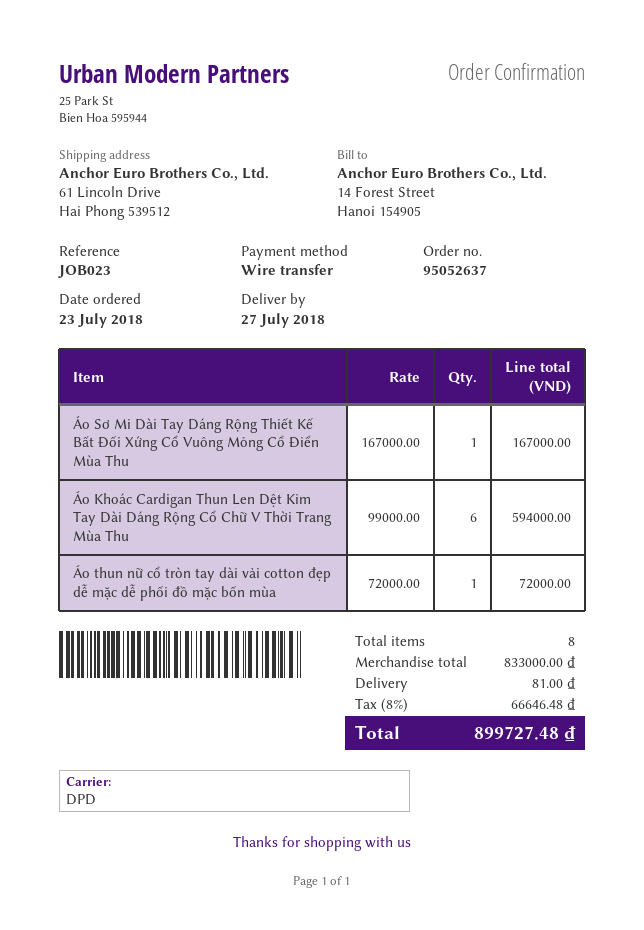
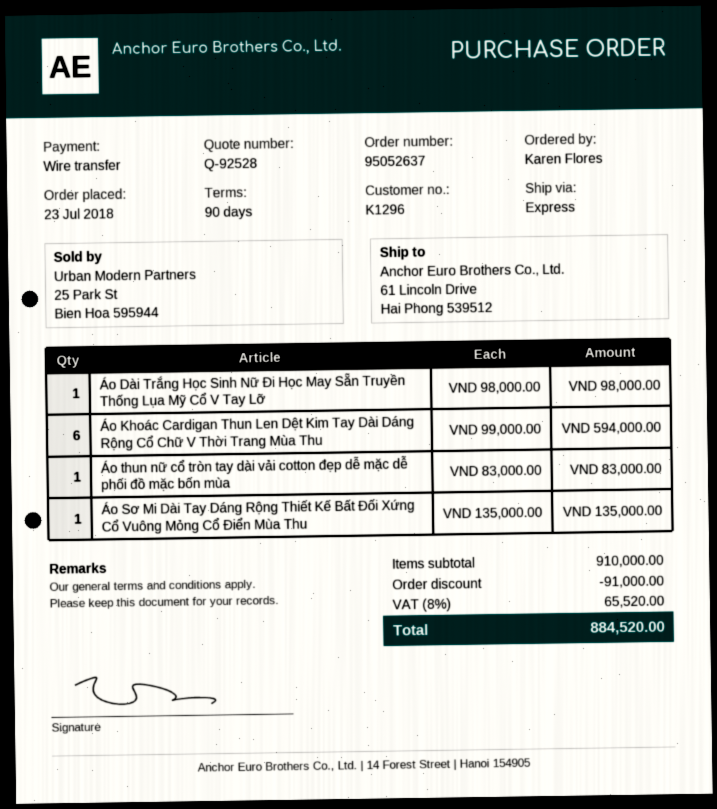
shipping method: DPD -> express
Áo Sơ Mi Dài Tay Dáng Rộng Thiết Kế Bất Đối Xứng Cổ Vuông Mỏng Cổ Điển Mùa Thu: 1 x 167000.00 = 167000.00 -> 1 x 135000.00 = 135000.00
Áo thun nữ cổ tròn tay dài vải cotton đẹp dễ mặc dễ phối đồ mặc bốn mùa: 1 x 72000.00 = 72000.00 -> 1 x 83000.00 = 83000.00
Áo Dài Trắng Học Sinh Nữ Đi Học May Sẵn Truyền Thống Lụa Mỹ Cổ V Tay Lỡ: none -> 1 x 98000.00 = 98000.00
subtotal: 833000.00 -> 910000.00
discount: none -> 91000.00
shipping: 81.00 -> none
tax: 8% = 66646.48 -> 8% = 65520.00
total: 899727.48 -> 884520.00

